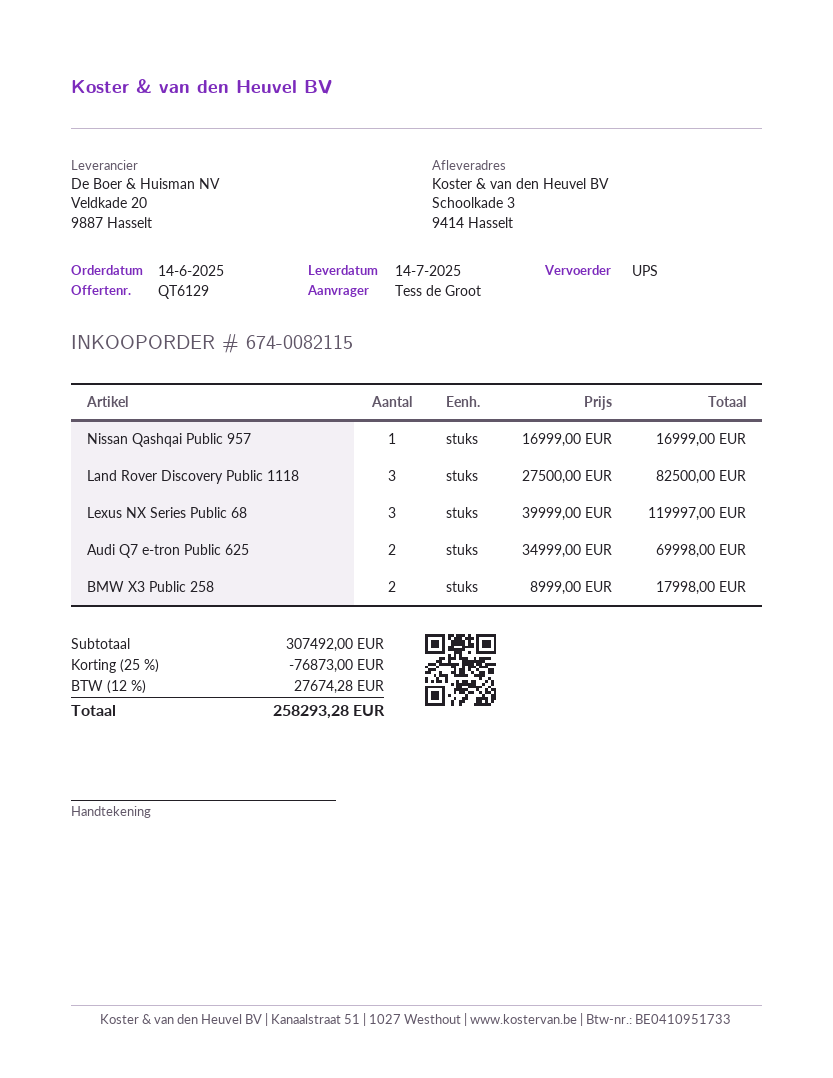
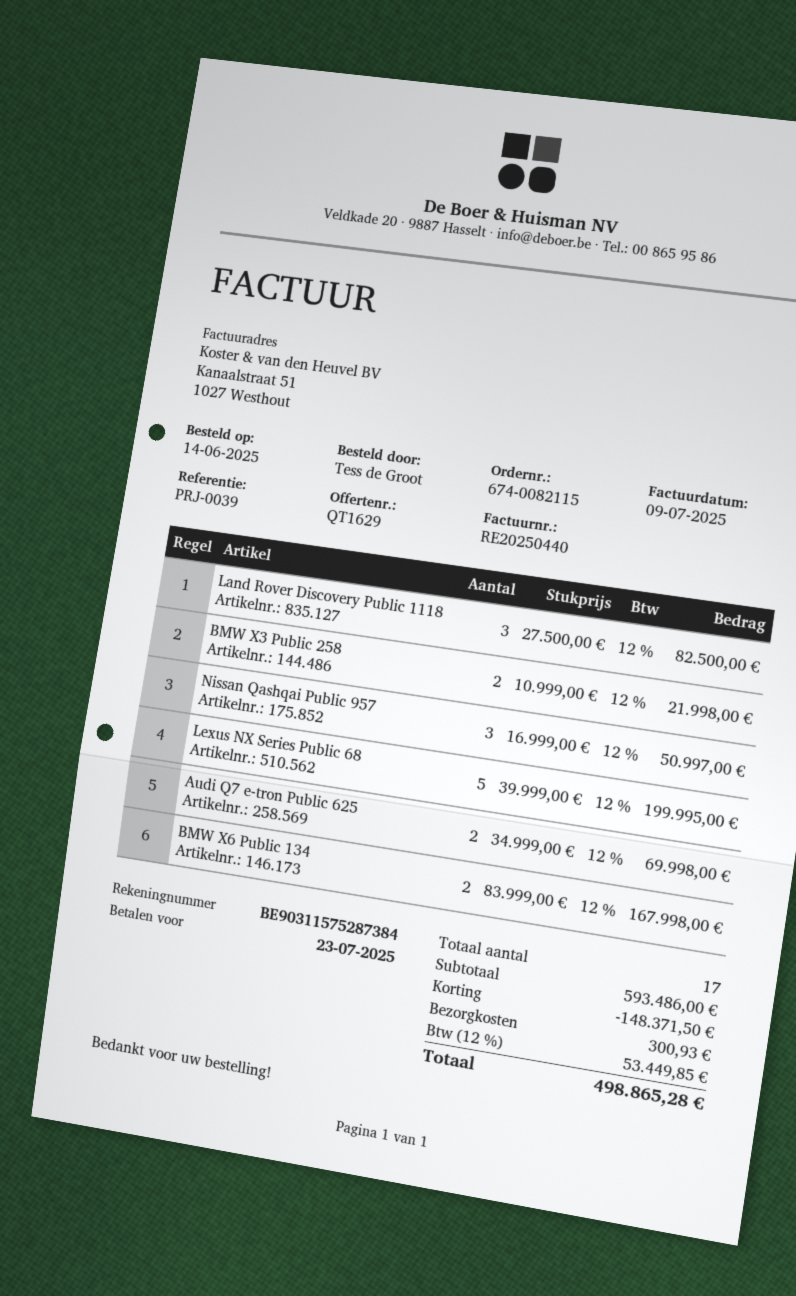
quote number: QT6129 -> QT1629
Nissan Qashqai Public 957: 1 x 16999.00 = 16999.00 -> 3 x 16999.00 = 50997.00
Lexus NX Series Public 68: 3 x 39999.00 = 119997.00 -> 5 x 39999.00 = 199995.00
BMW X3 Public 258: 2 x 8999.00 = 17998.00 -> 2 x 10999.00 = 21998.00
BMW X6 Public 134: none -> 2 x 83999.00 = 167998.00
subtotal: 307492.00 -> 593486.00
discount: 76873.00 -> 148371.50
shipping: none -> 300.93
tax: 12% = 27674.28 -> 12% = 53449.85
total: 258293.28 -> 498865.28

